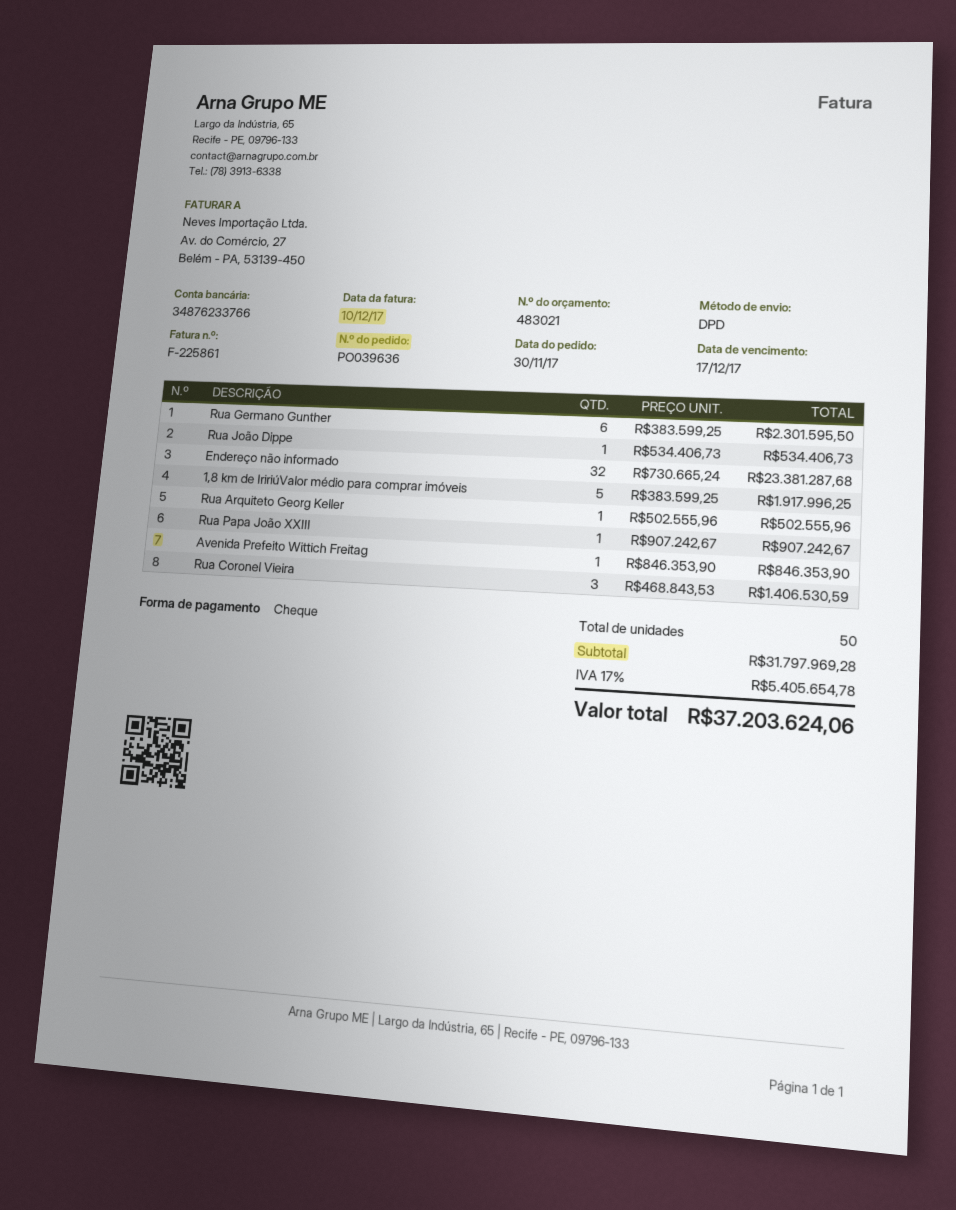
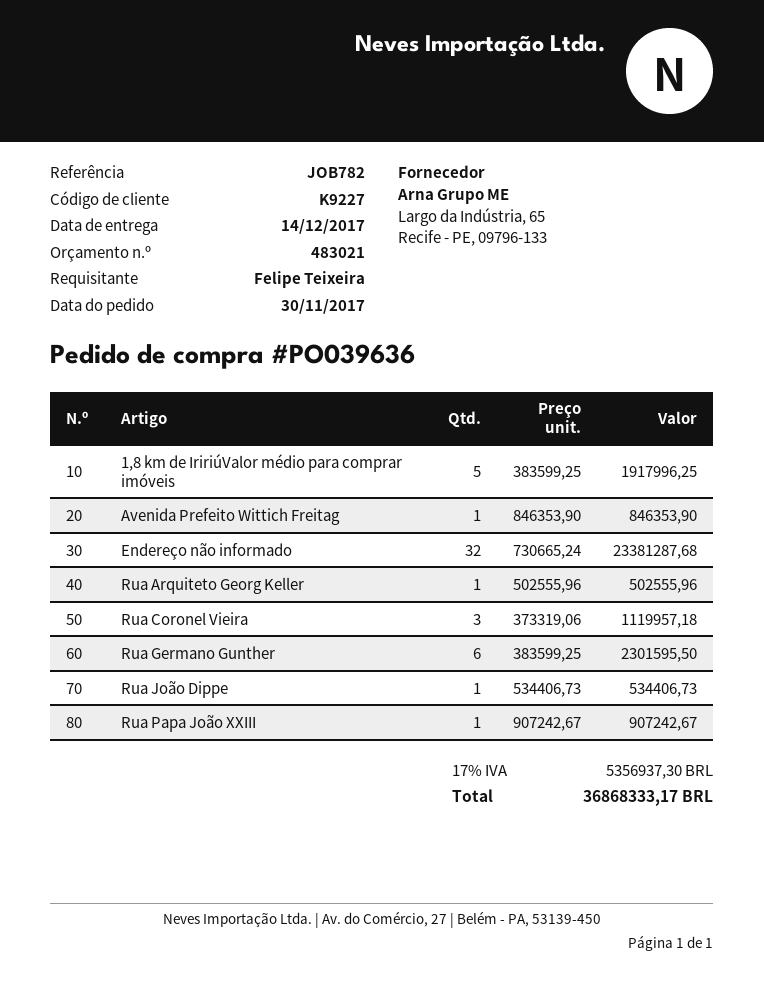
Rua Coronel Vieira: 3 x 468843.53 = 1406530.59 -> 3 x 373319.06 = 1119957.18
tax: 17% = 5405654.78 -> 17% = 5356937.30
total: 37203624.06 -> 36868333.17

